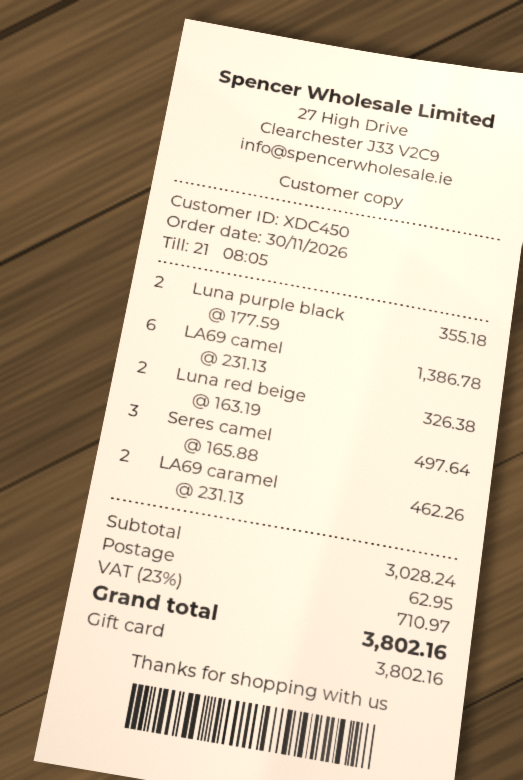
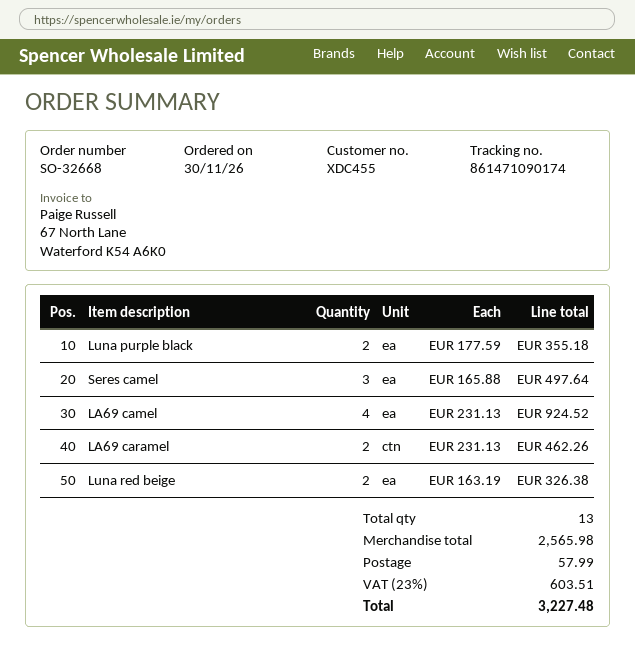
customer number: XDC450 -> XDC455
LA69 camel: 6 x 231.13 = 1386.78 -> 4 x 231.13 = 924.52
subtotal: 3028.24 -> 2565.98
shipping: 62.95 -> 57.99
tax: 23% = 710.97 -> 23% = 603.51
total: 3802.16 -> 3227.48

